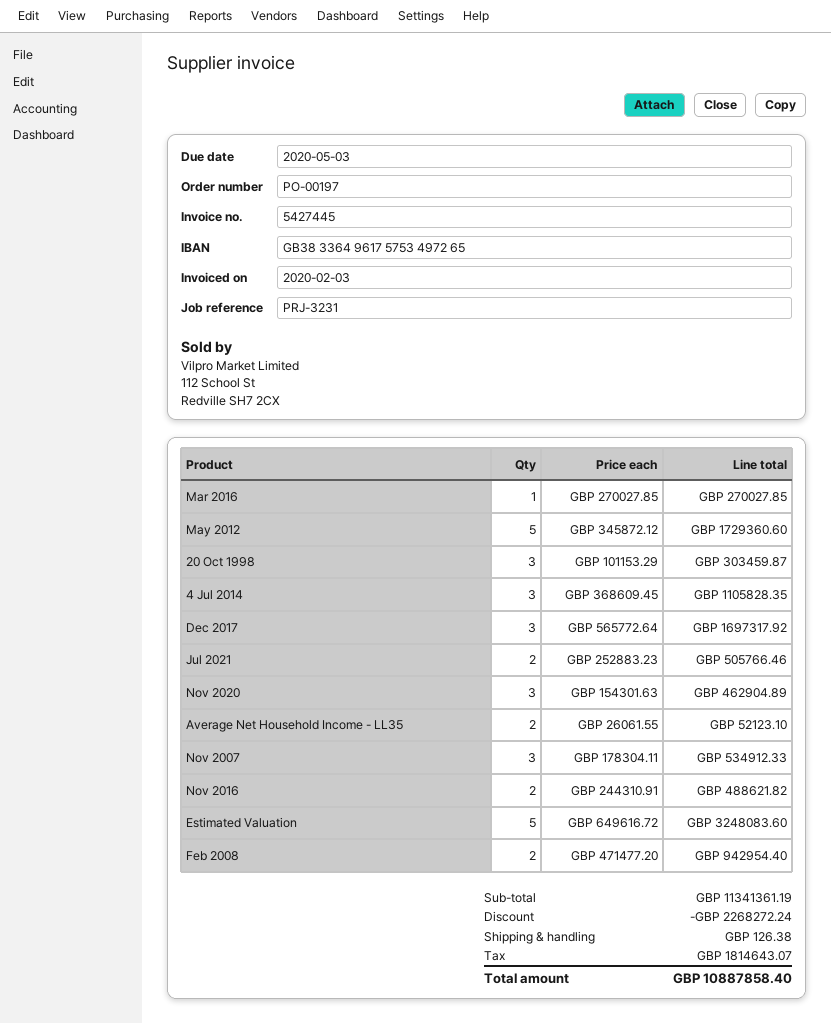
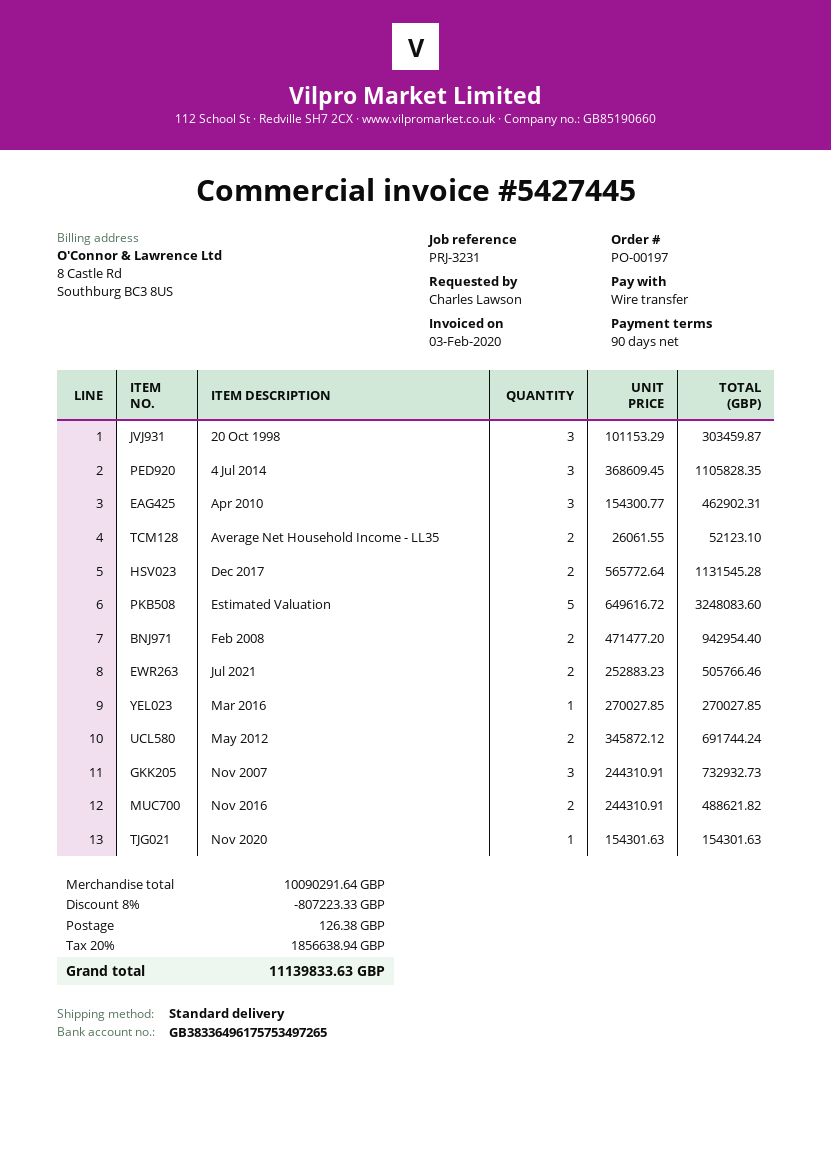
May 2012: 5 x 345872.12 = 1729360.60 -> 2 x 345872.12 = 691744.24
Dec 2017: 3 x 565772.64 = 1697317.92 -> 2 x 565772.64 = 1131545.28
Nov 2020: 3 x 154301.63 = 462904.89 -> 1 x 154301.63 = 154301.63
Nov 2007: 3 x 178304.11 = 534912.33 -> 3 x 244310.91 = 732932.73
Apr 2010: none -> 3 x 154300.77 = 462902.31
subtotal: 11341361.19 -> 10090291.64
discount: 2268272.24 -> 807223.33
tax: 1814643.07 -> 1856638.94
total: 10887858.40 -> 11139833.63

